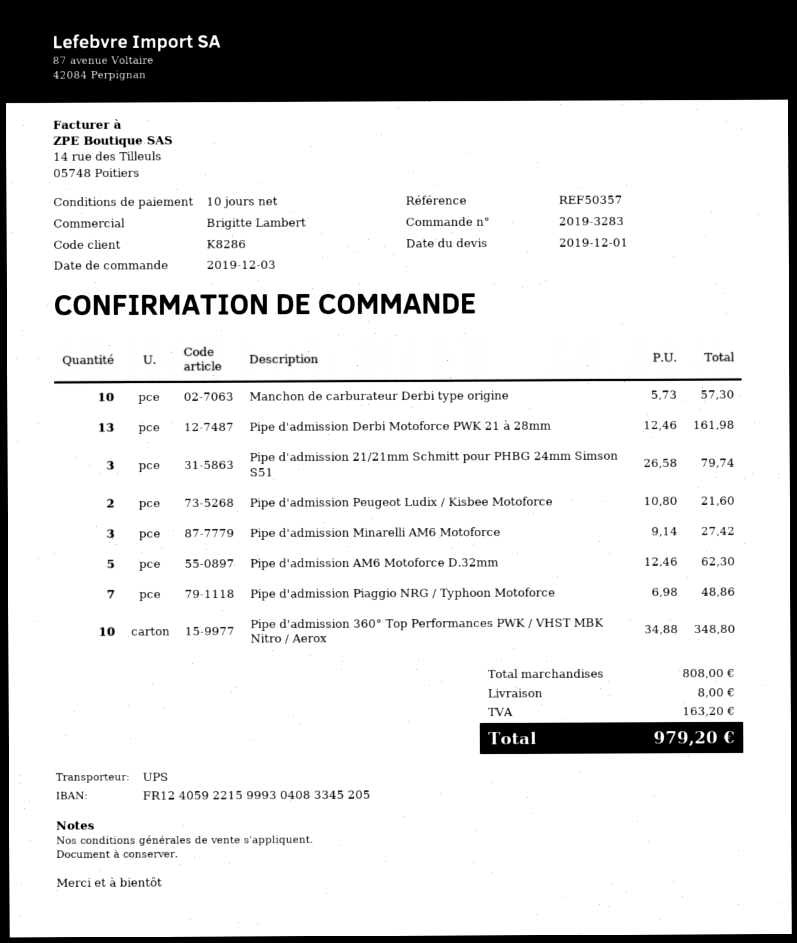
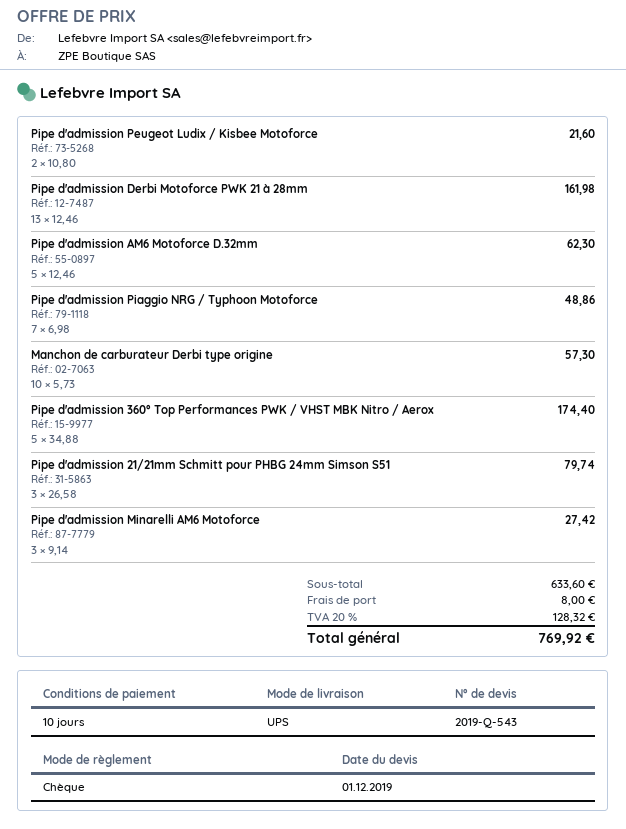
Pipe d'admission 360° Top Performances PWK / VHST MBK Nitro / Aerox: 10 x 34.88 = 348.80 -> 5 x 34.88 = 174.40
subtotal: 808.00 -> 633.60
tax: 163.20 -> 128.32
total: 979.20 -> 769.92

